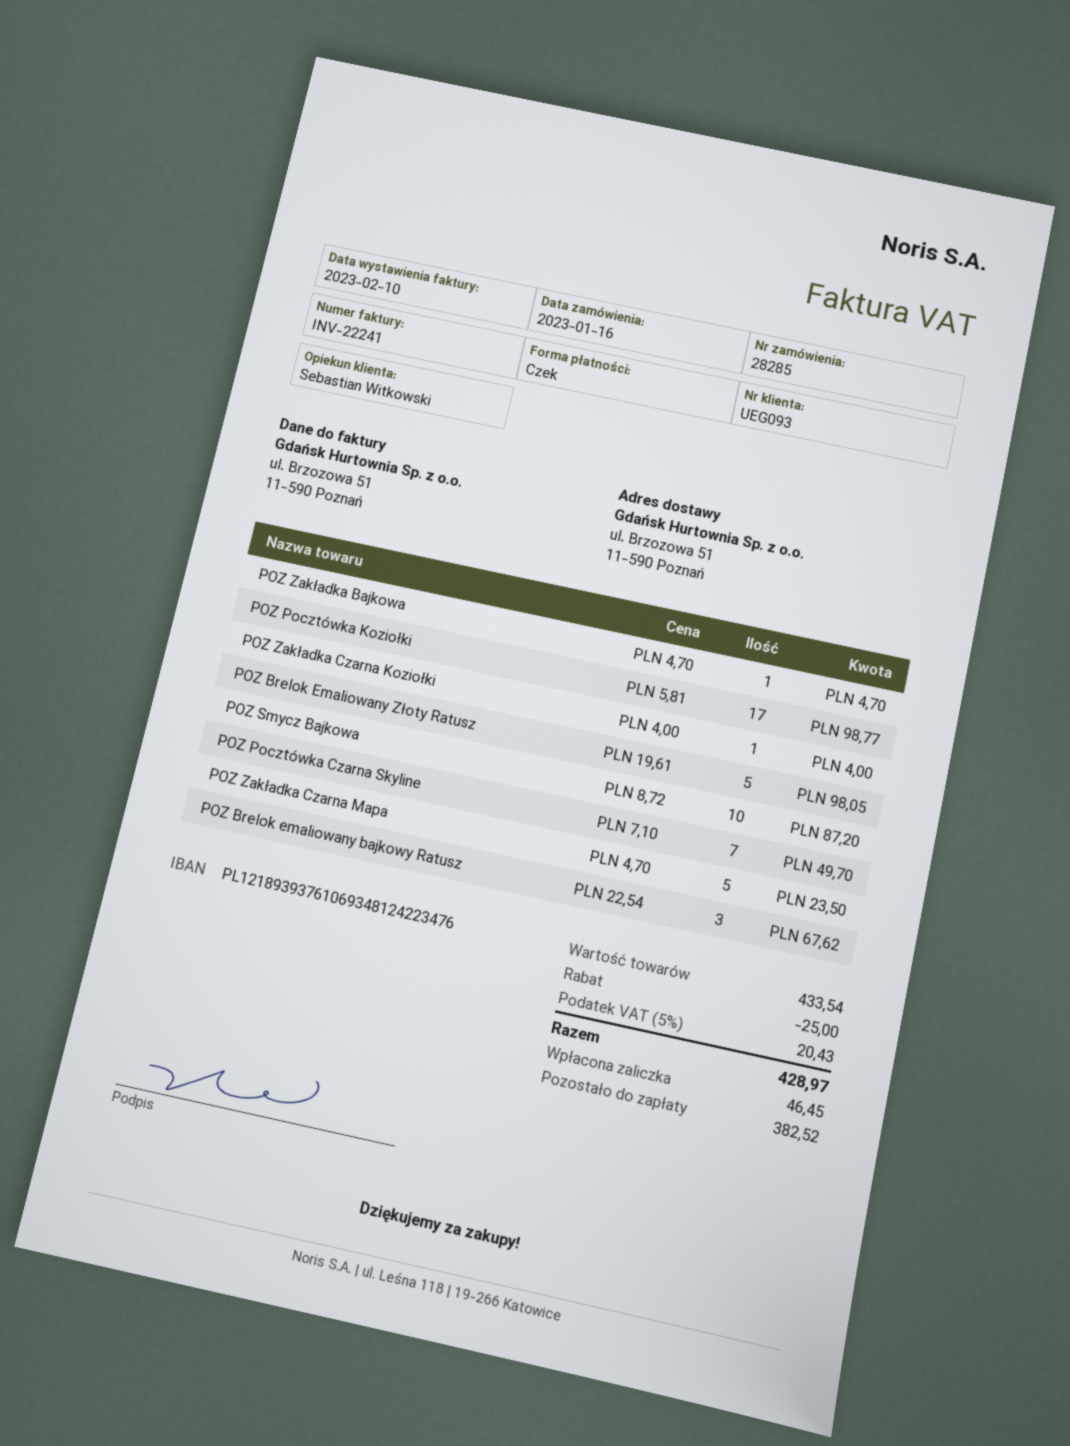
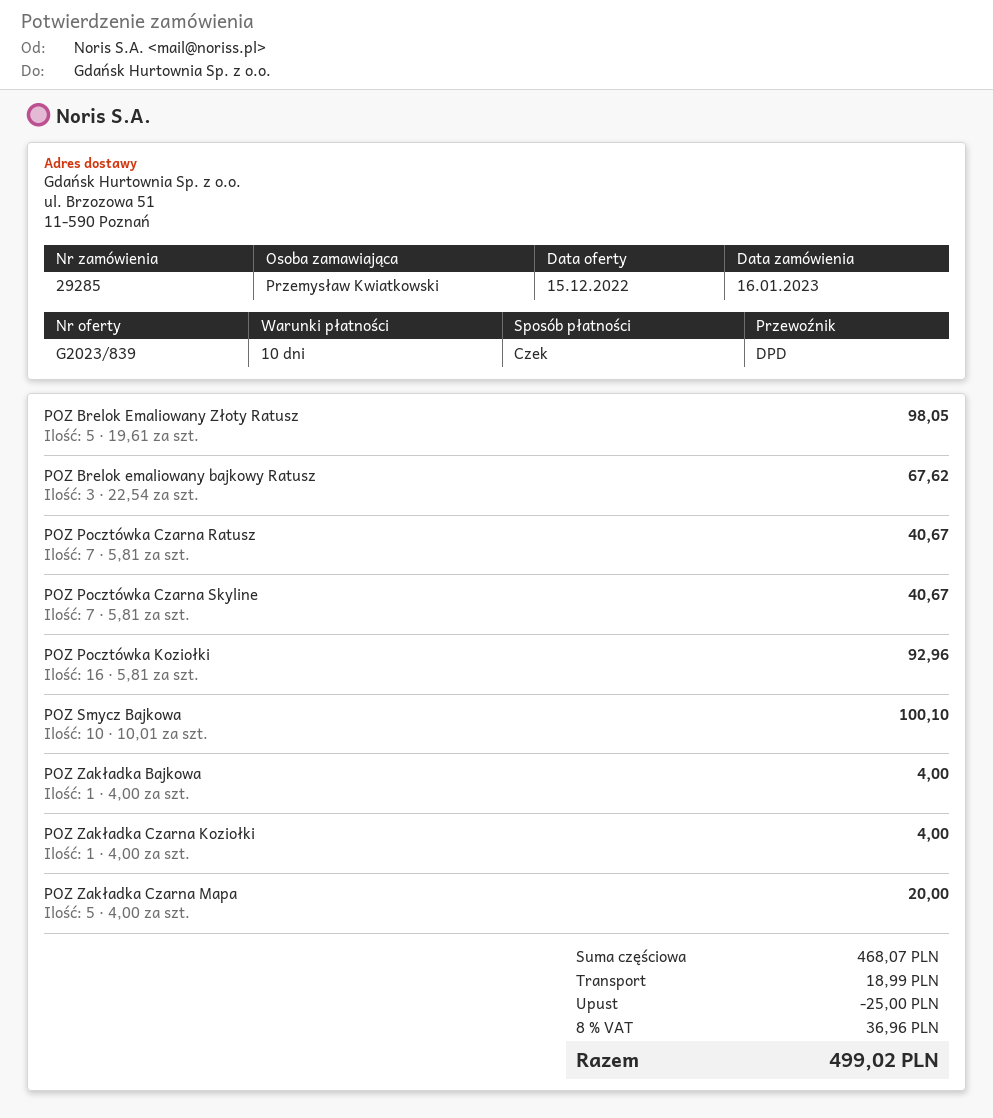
order number: 28285 -> 29285
POZ Zakładka Bajkowa: 1 x 4.70 = 4.70 -> 1 x 4.00 = 4.00
POZ Pocztówka Koziołki: 17 x 5.81 = 98.77 -> 16 x 5.81 = 92.96
POZ Smycz Bajkowa: 10 x 8.72 = 87.20 -> 10 x 10.01 = 100.10
POZ Pocztówka Czarna Skyline: 7 x 7.10 = 49.70 -> 7 x 5.81 = 40.67
POZ Zakładka Czarna Mapa: 5 x 4.70 = 23.50 -> 5 x 4.00 = 20.00
POZ Pocztówka Czarna Ratusz: none -> 7 x 5.81 = 40.67
subtotal: 433.54 -> 468.07
shipping: none -> 18.99
tax: 5% = 20.43 -> 8% = 36.96
total: 428.97 -> 499.02

